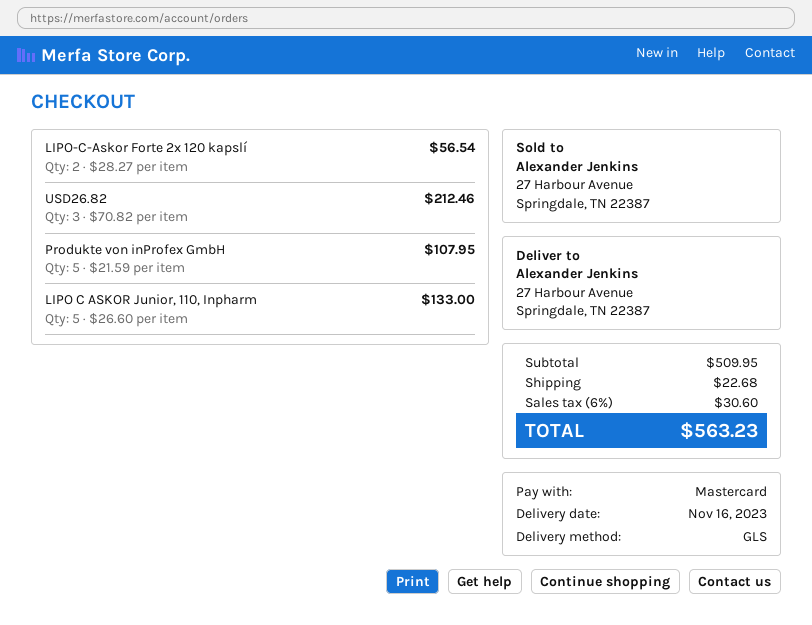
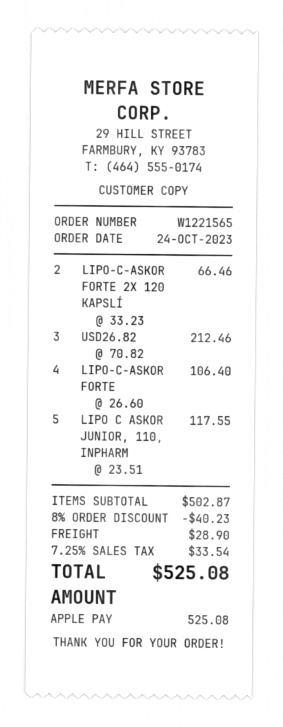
payment method: Mastercard -> Apple Pay
LIPO-C-Askor Forte 2x 120 kapslí: 2 x 28.27 = 56.54 -> 2 x 33.23 = 66.46
Produkte von inProfex GmbH: 5 x 21.59 = 107.95 -> none
LIPO C ASKOR Junior, 110, Inpharm: 5 x 26.60 = 133.00 -> 5 x 23.51 = 117.55
LIPO-C-ASKOR FORTE: none -> 4 x 26.60 = 106.40
subtotal: 509.95 -> 502.87
discount: none -> 8% = 40.23
shipping: 22.68 -> 28.90
tax: 6% = 30.60 -> 7.25% = 33.54
total: 563.23 -> 525.08

